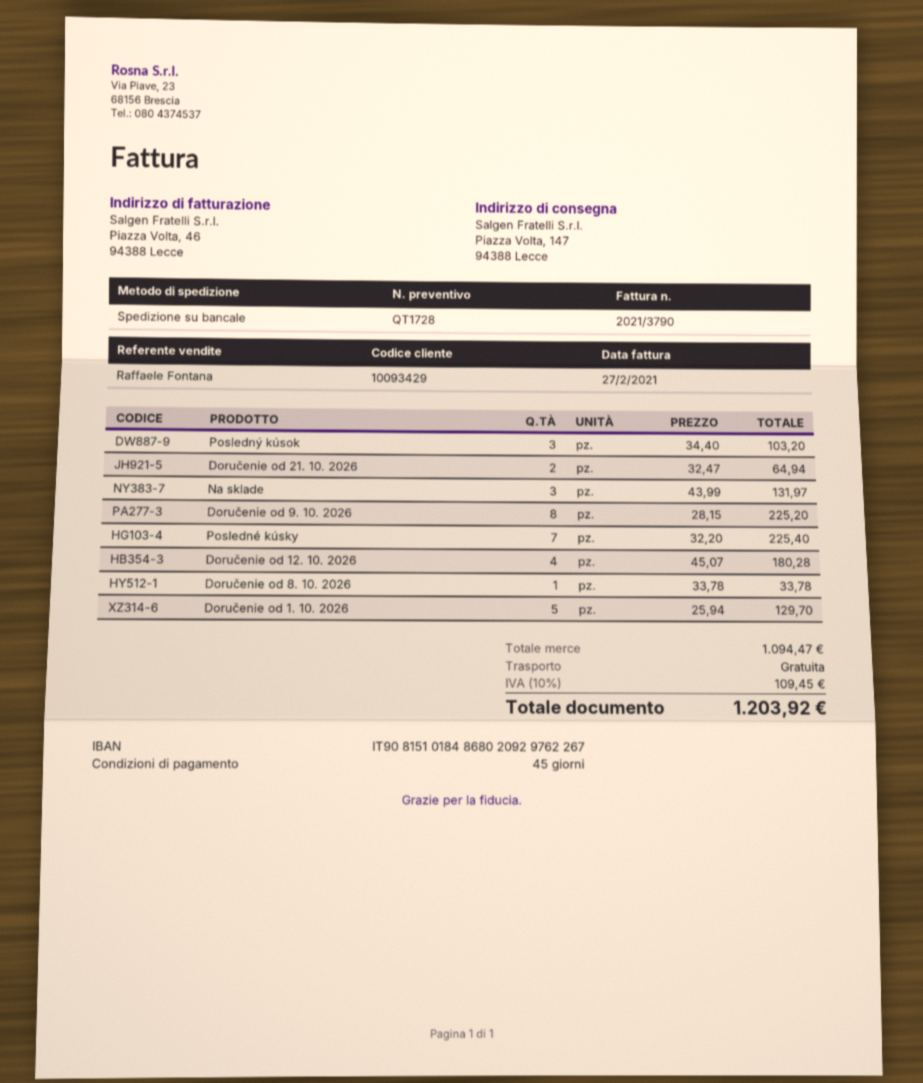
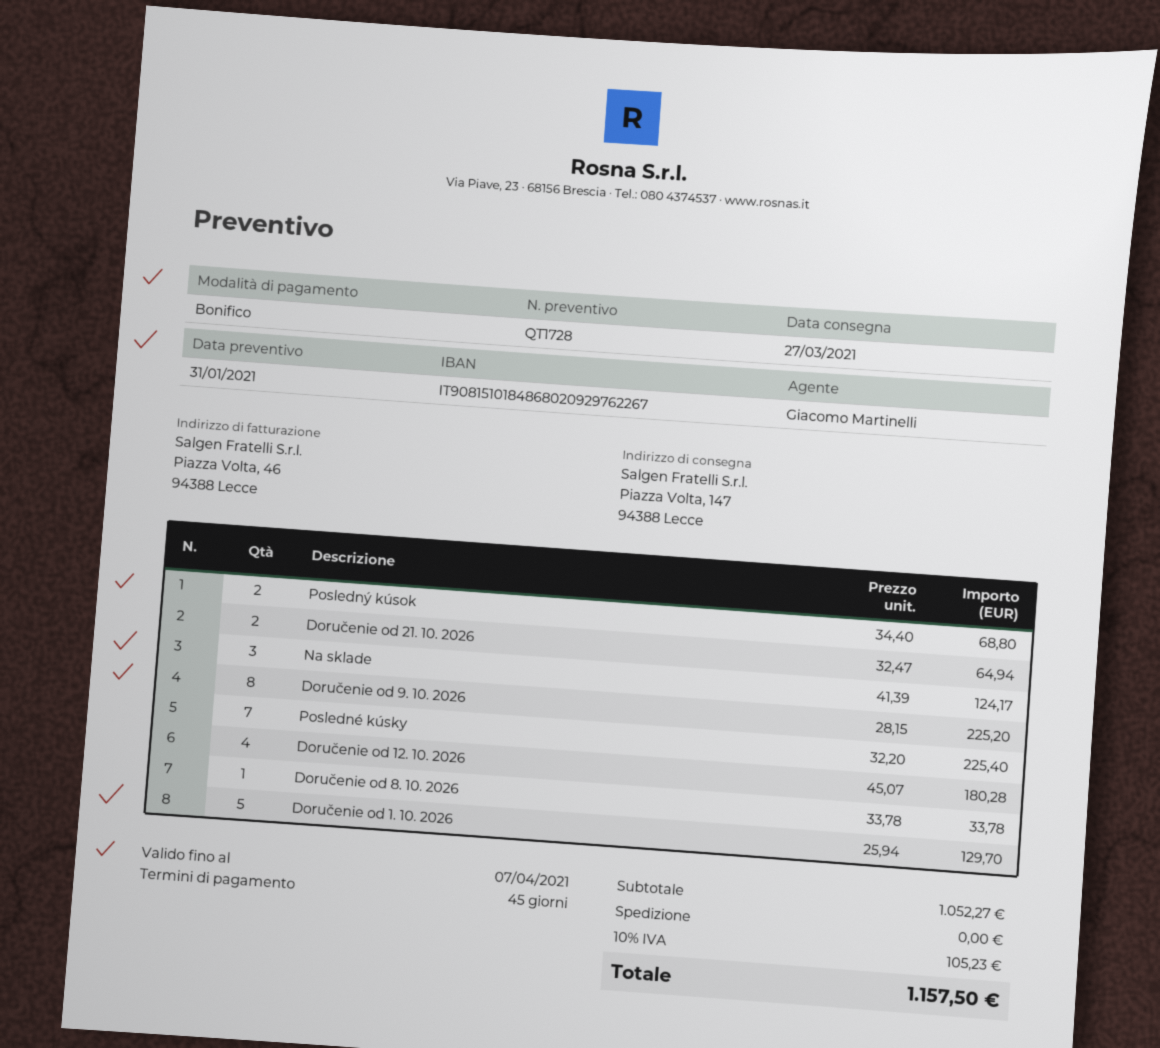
sales rep: Raffaele Fontana -> Giacomo Martinelli
Posledný kúsok: 3 x 34.40 = 103.20 -> 2 x 34.40 = 68.80
Na sklade: 3 x 43.99 = 131.97 -> 3 x 41.39 = 124.17
subtotal: 1094.47 -> 1052.27
tax: 10% = 109.45 -> 10% = 105.23
total: 1203.92 -> 1157.50

